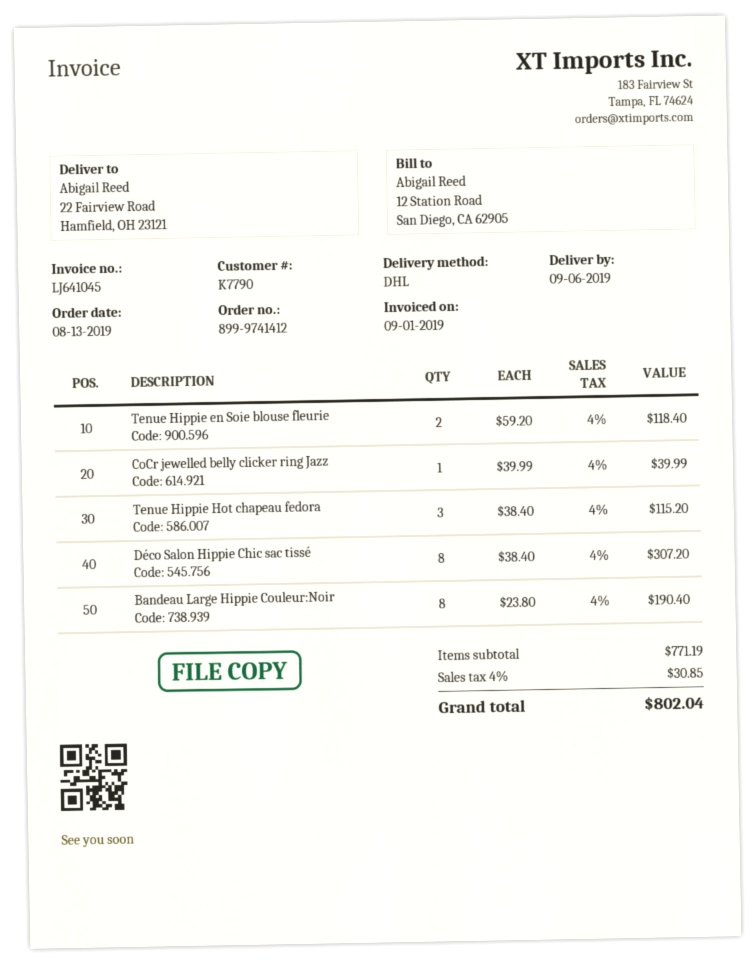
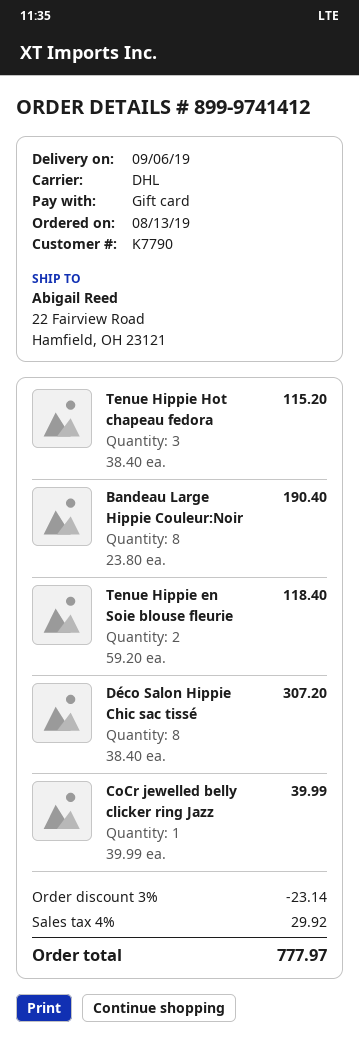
discount: none -> 3% = 23.14
tax: 4% = 30.85 -> 4% = 29.92
total: 802.04 -> 777.97

